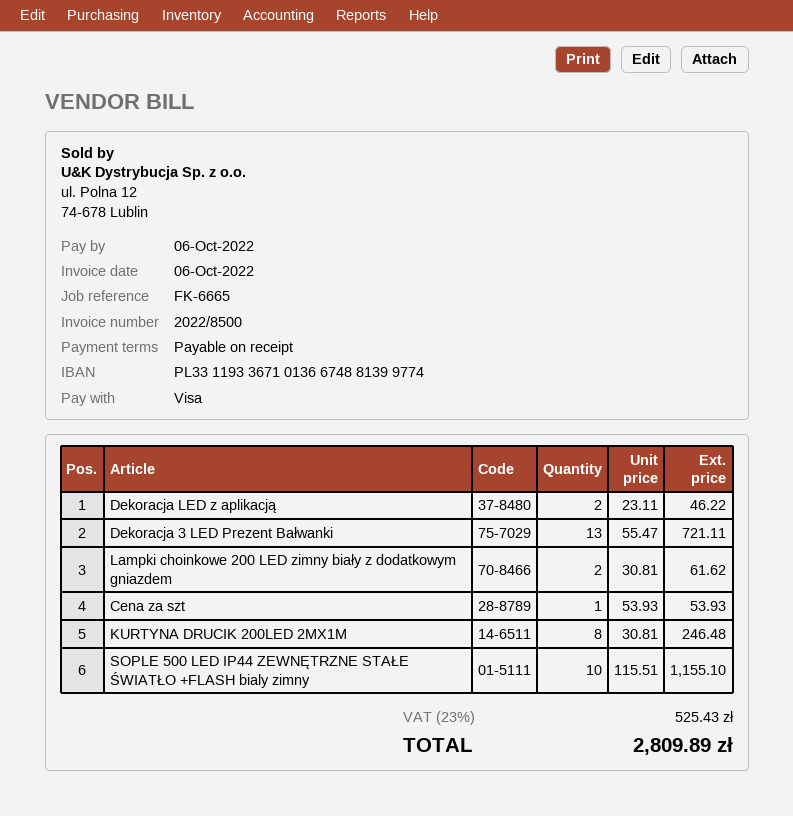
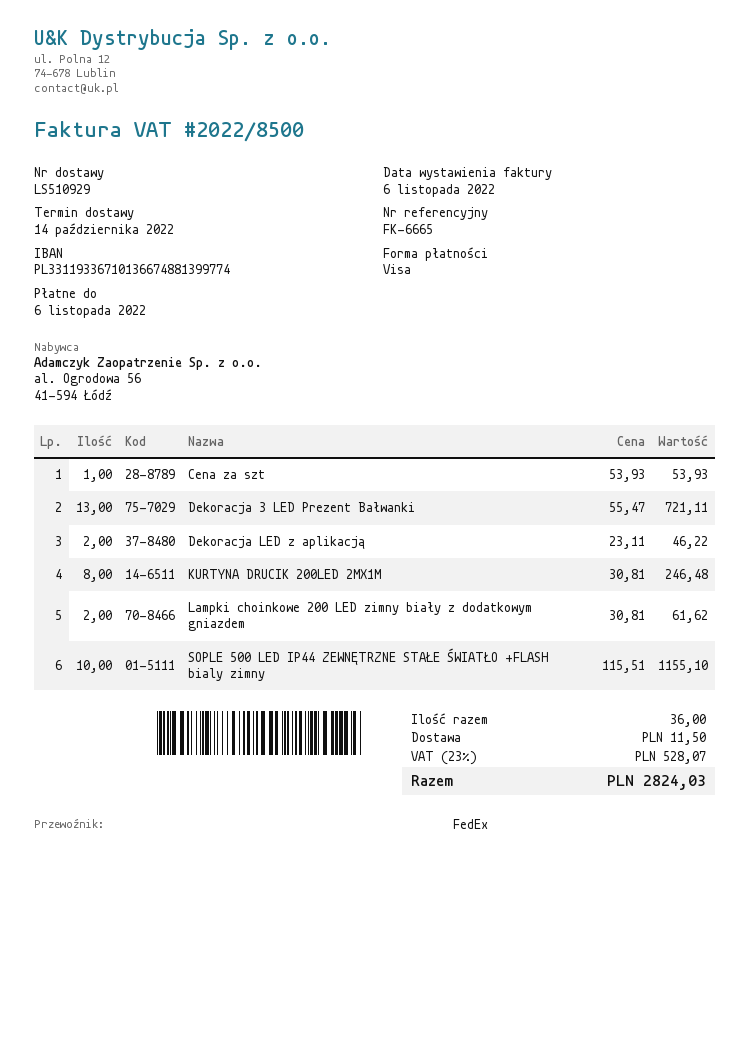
invoice date: 2022-10-06 -> 2022-11-06
due date: 2022-10-06 -> 2022-11-06
shipping: none -> 11.50
tax: 23% = 525.43 -> 23% = 528.07
total: 2809.89 -> 2824.03

